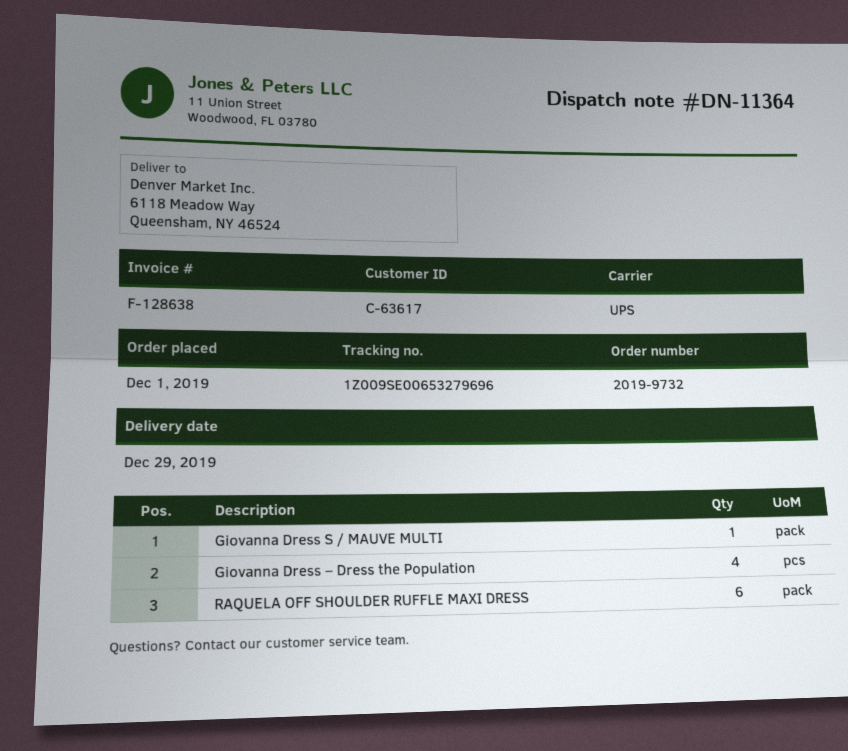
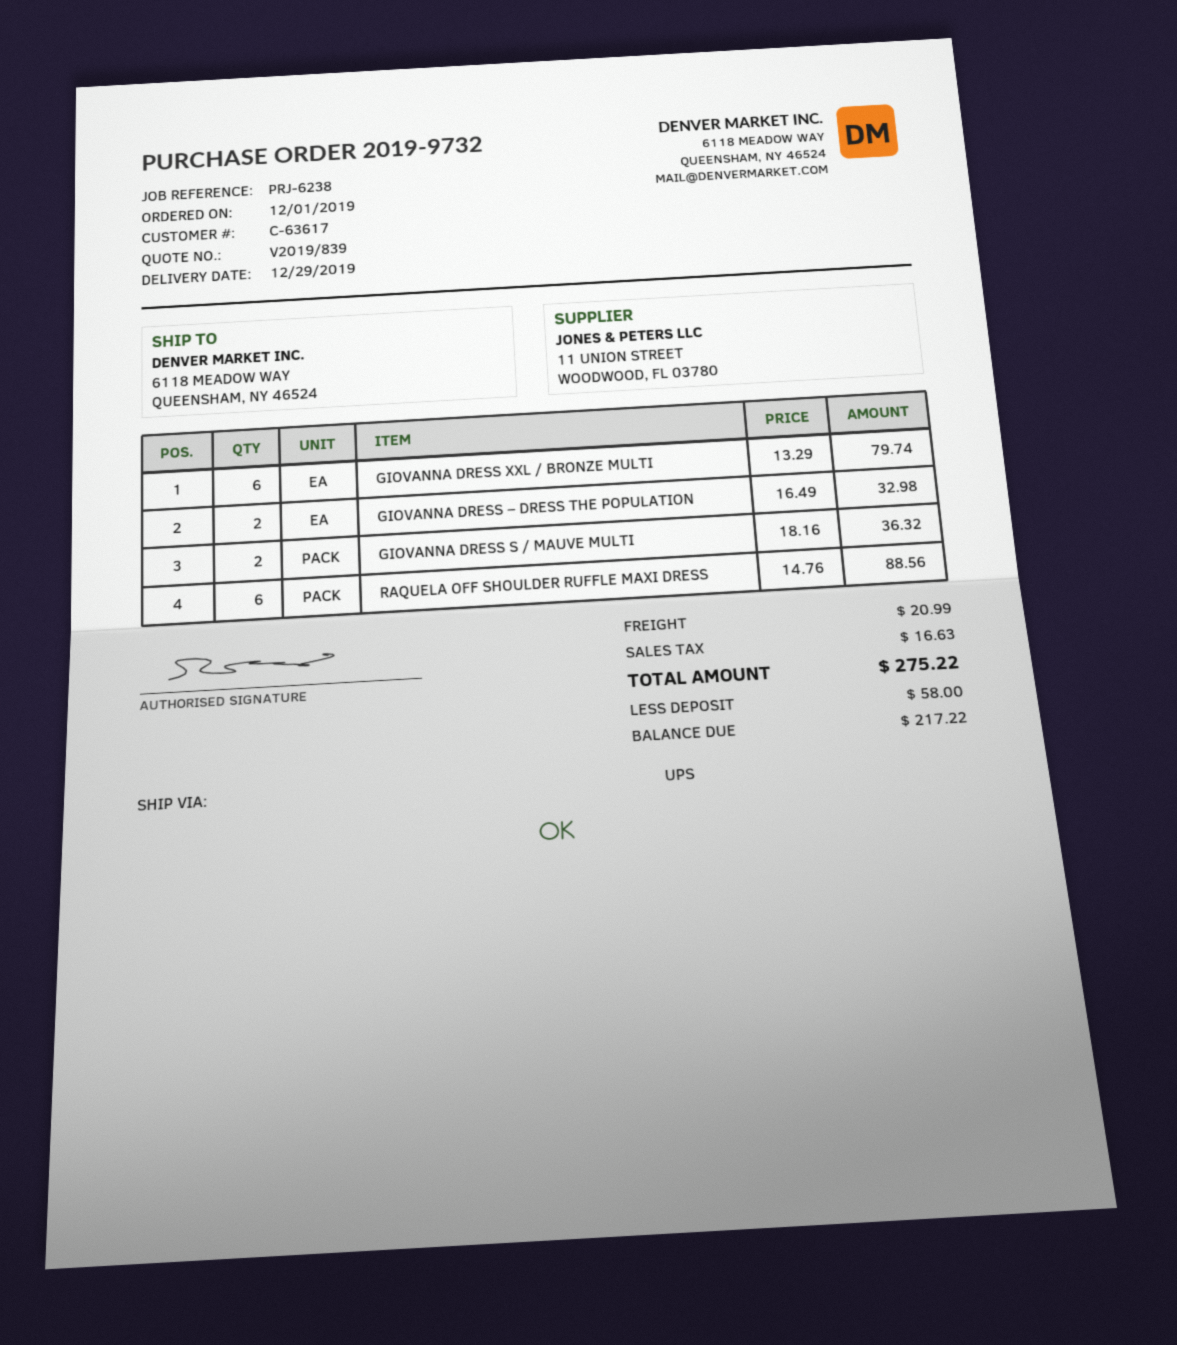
Giovanna Dress S / MAUVE MULTI: 1 -> 2
Giovanna Dress – Dress the Population: 4 -> 2
GIOVANNA DRESS XXL / BRONZE MULTI: none -> 6

